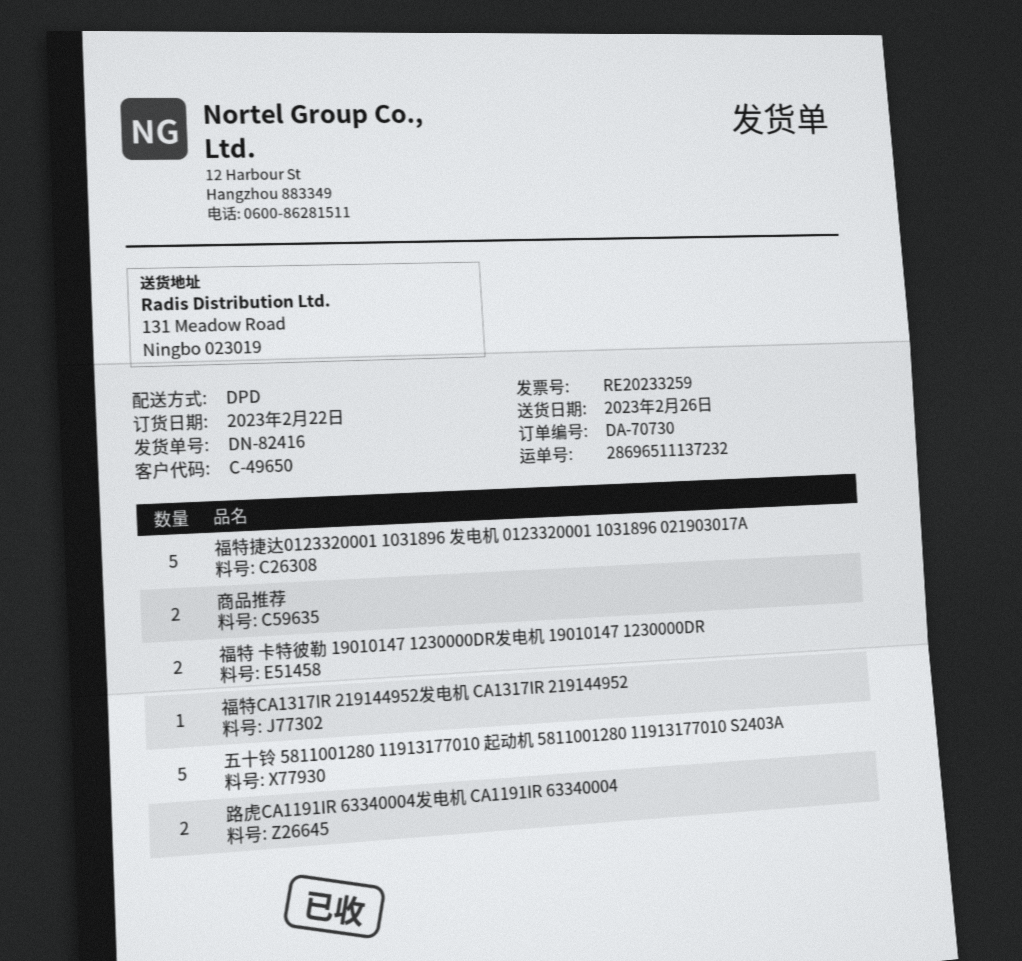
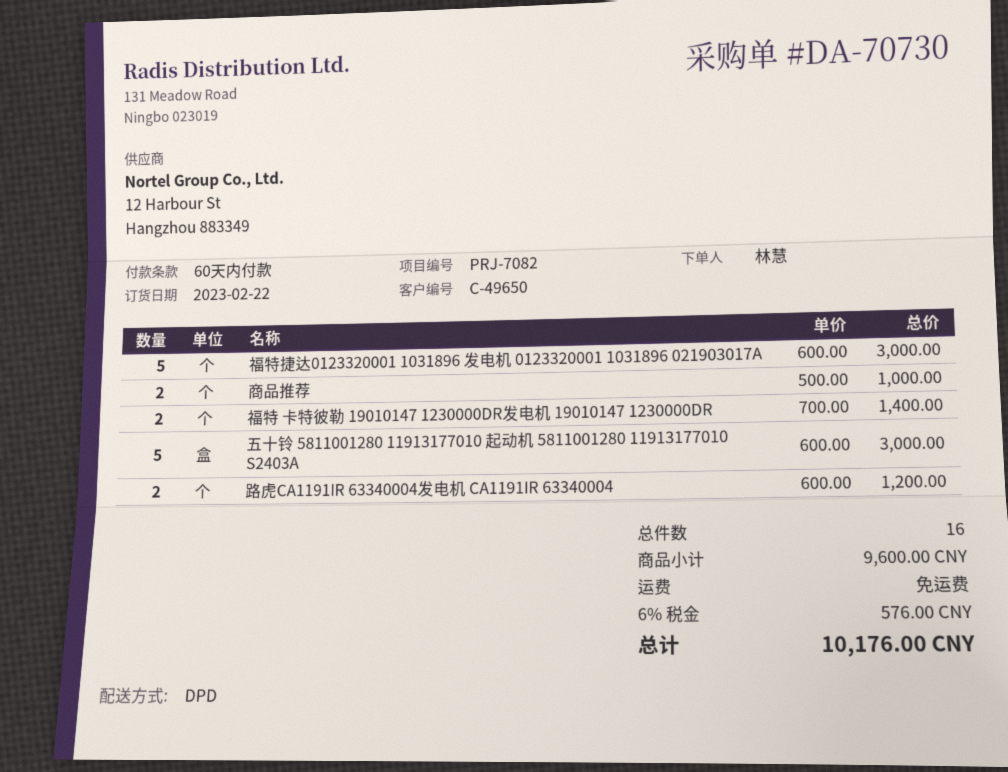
福特CA1317IR 219144952发电机 CA1317IR 219144952: 1 -> none

